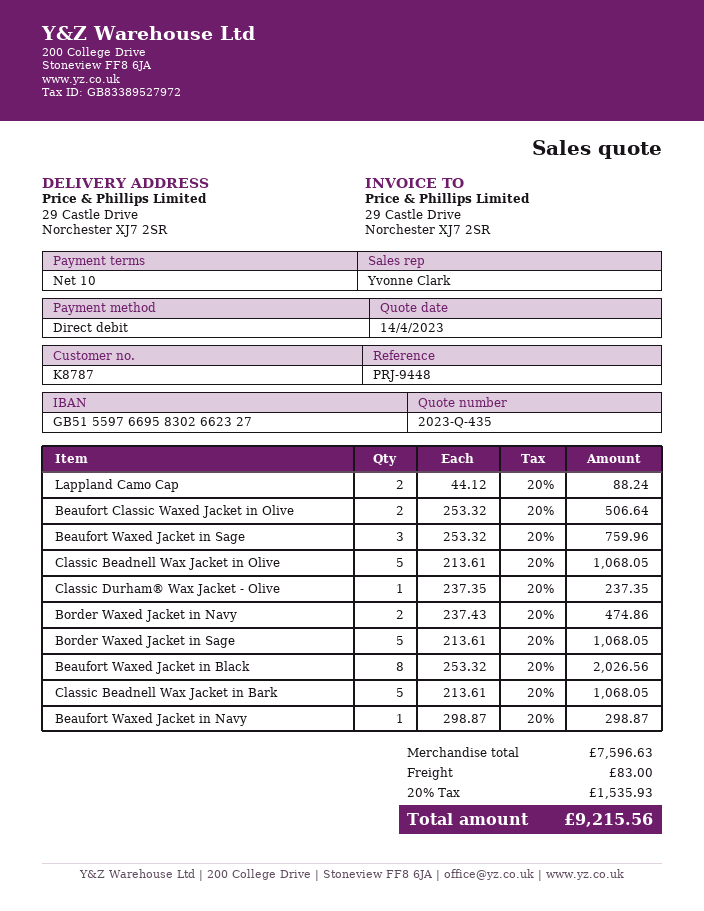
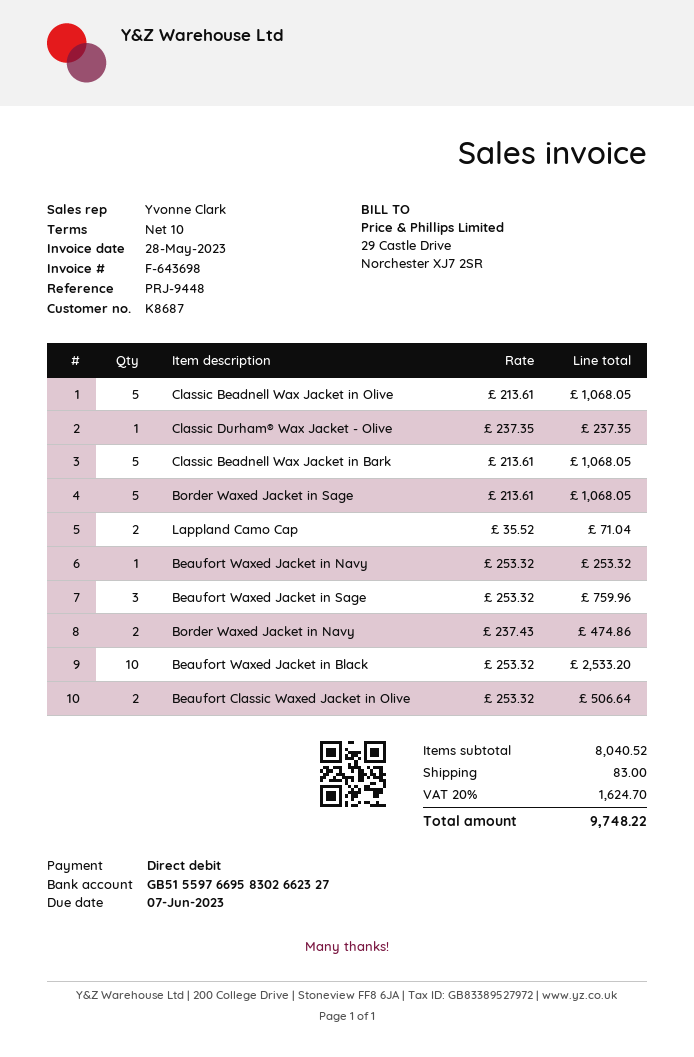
customer number: K8787 -> K8687
Lappland Camo Cap: 2 x 44.12 = 88.24 -> 2 x 35.52 = 71.04
Beaufort Waxed Jacket in Black: 8 x 253.32 = 2026.56 -> 10 x 253.32 = 2533.20
Beaufort Waxed Jacket in Navy: 1 x 298.87 = 298.87 -> 1 x 253.32 = 253.32
subtotal: 7596.63 -> 8040.52
tax: 20% = 1535.93 -> 20% = 1624.70
total: 9215.56 -> 9748.22

